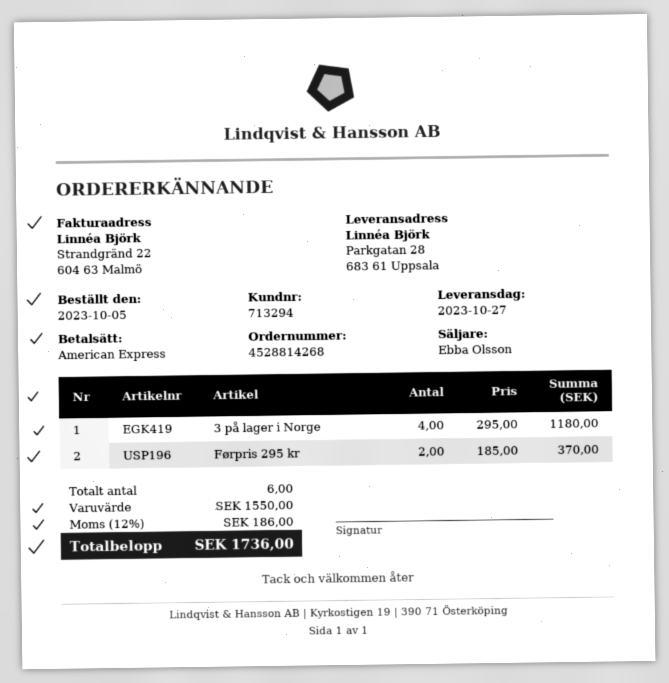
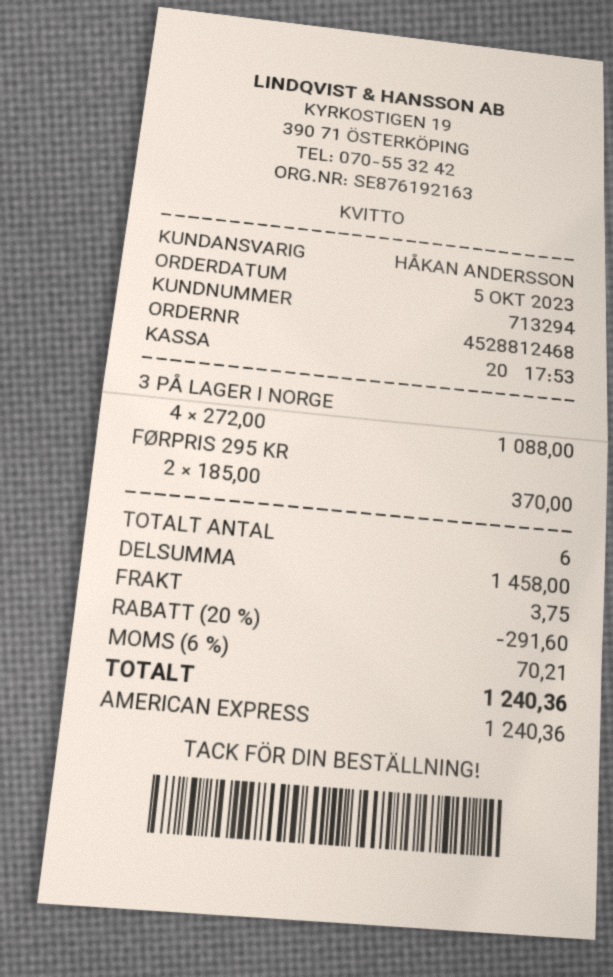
order number: 4528814268 -> 4528812468
sales rep: Ebba Olsson -> HÅKAN ANDERSSON
3 på lager i Norge: 4 x 295.00 = 1180.00 -> 4 x 272.00 = 1088.00
subtotal: 1550.00 -> 1458.00
discount: none -> 20% = 291.60
shipping: none -> 3.75
tax: 12% = 186.00 -> 6% = 70.21
total: 1736.00 -> 1240.36

